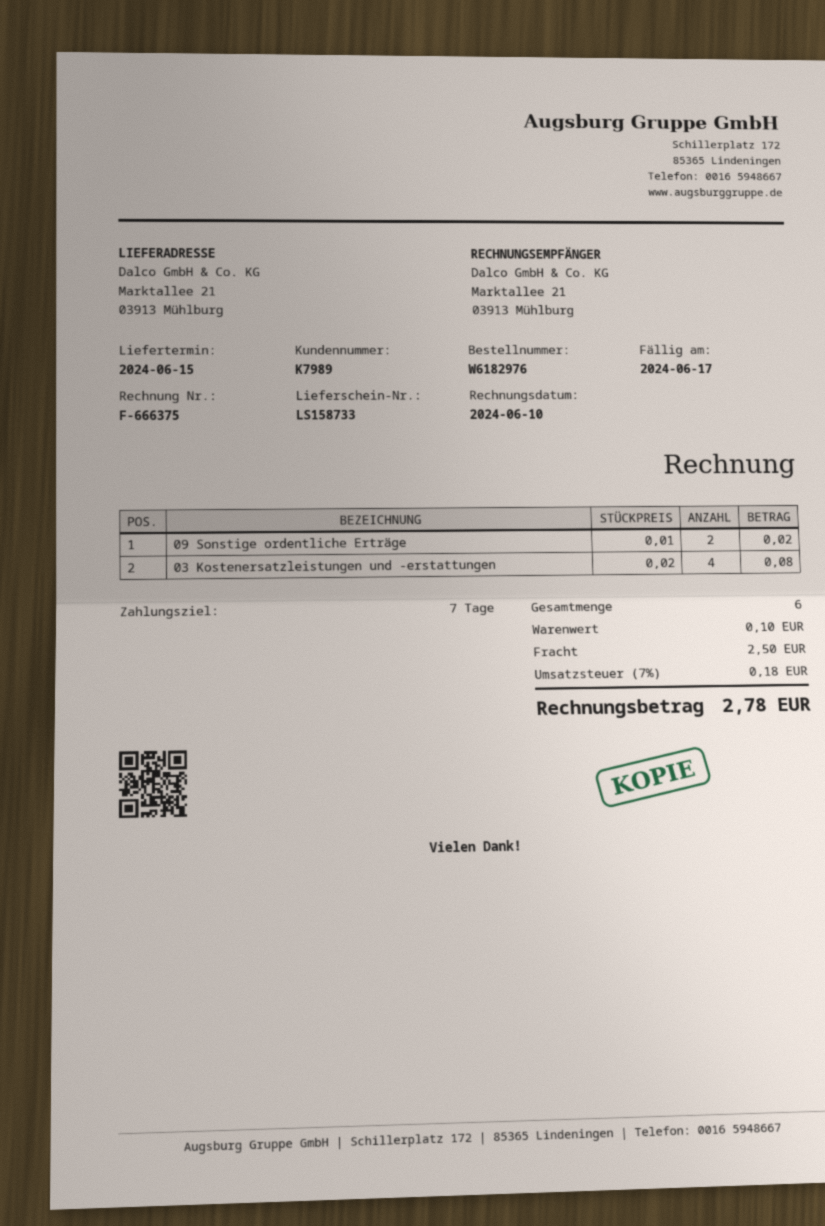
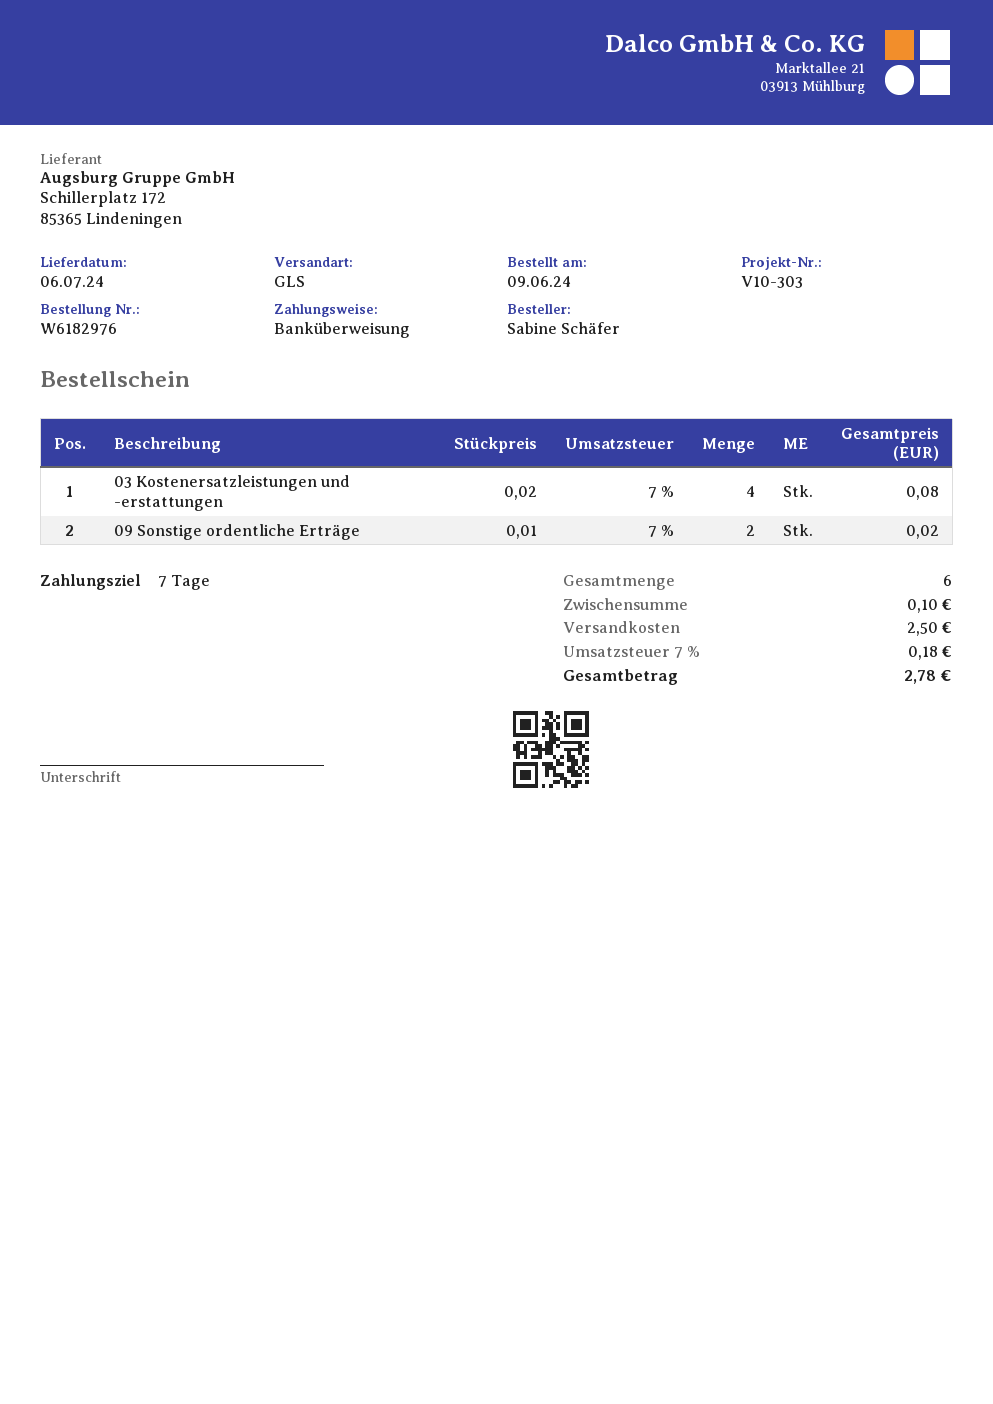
delivery date: 2024-06-15 -> 2024-07-06

